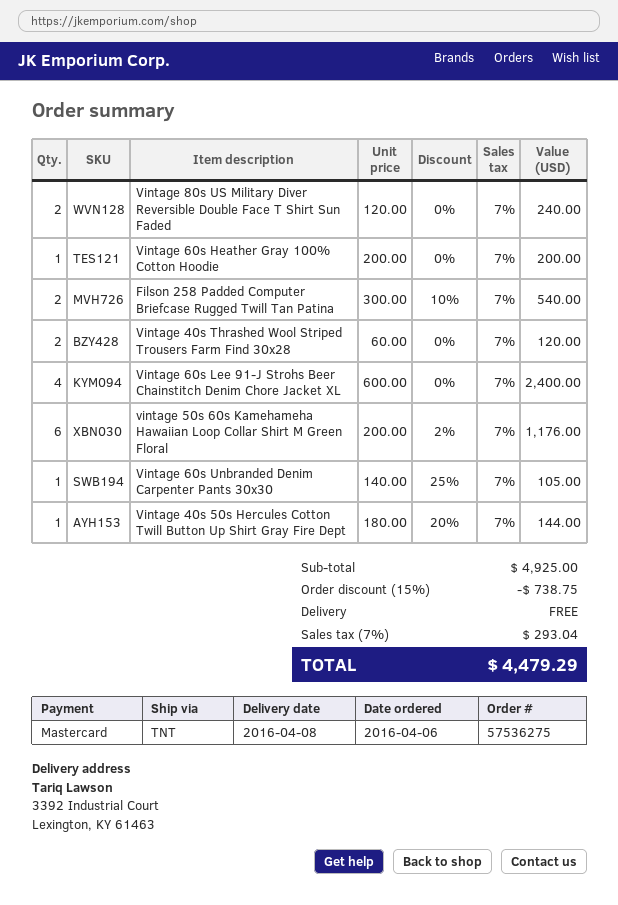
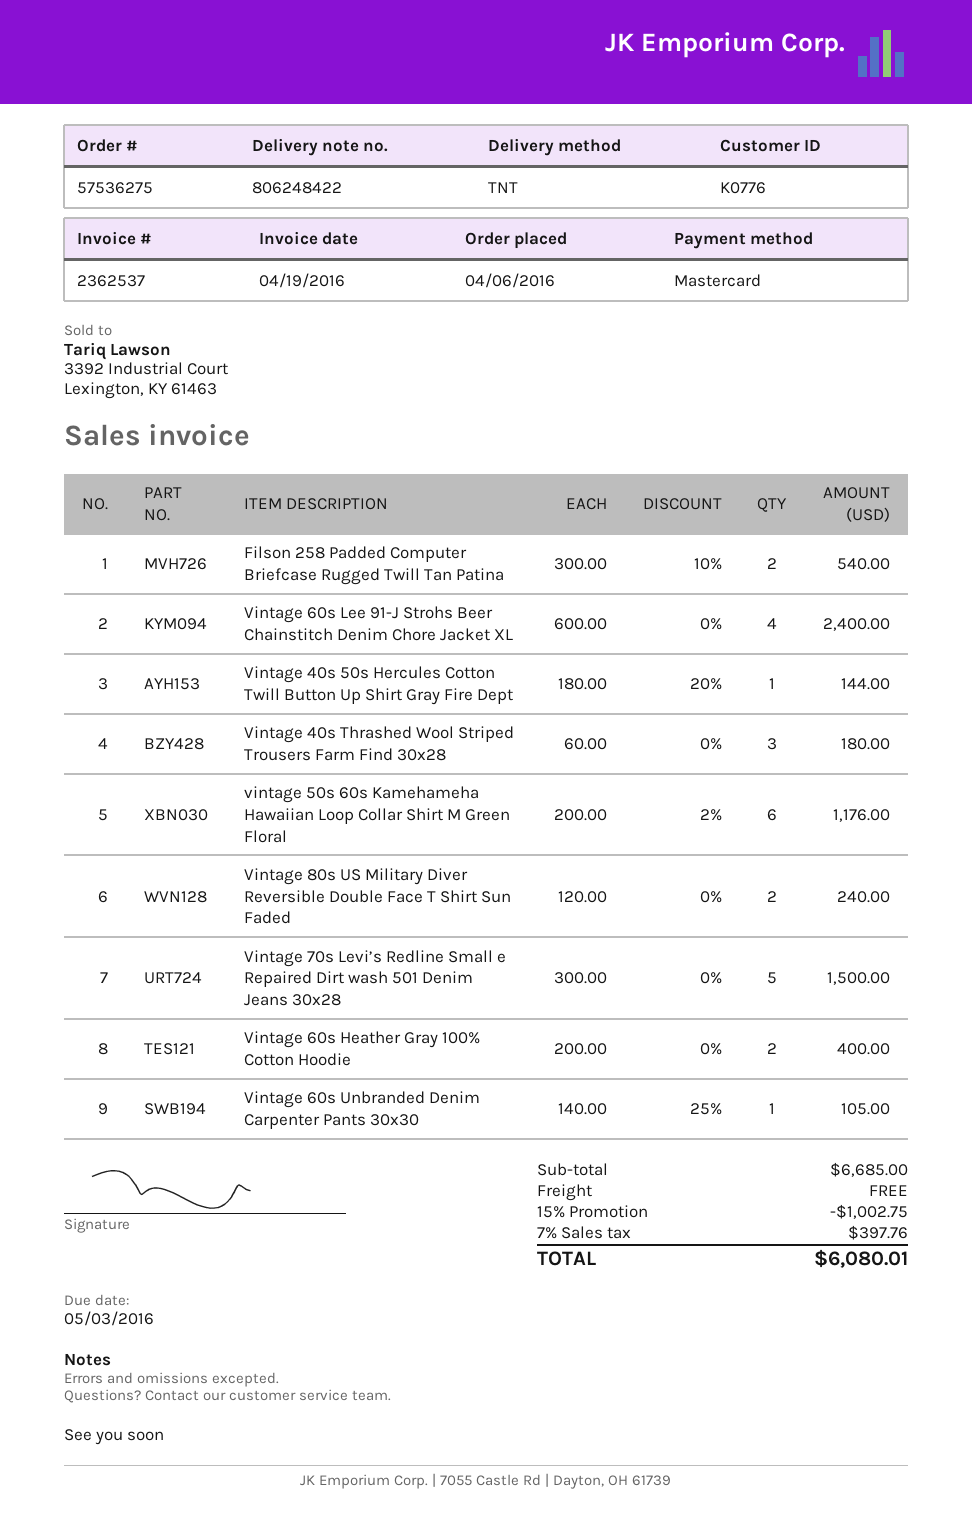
Vintage 60s Heather Gray 100% Cotton Hoodie: 1 x 200.00 = 200.00 -> 2 x 200.00 = 400.00
Vintage 40s Thrashed Wool Striped Trousers Farm Find 30x28: 2 x 60.00 = 120.00 -> 3 x 60.00 = 180.00
Vintage 70s Levi’s Redline Small e Repaired Dirt wash 501 Denim Jeans 30x28: none -> 5 x 300.00 = 1500.00
subtotal: 4925.00 -> 6685.00
discount: 15% = 738.75 -> 15% = 1002.75
tax: 7% = 293.04 -> 7% = 397.76
total: 4479.29 -> 6080.01

